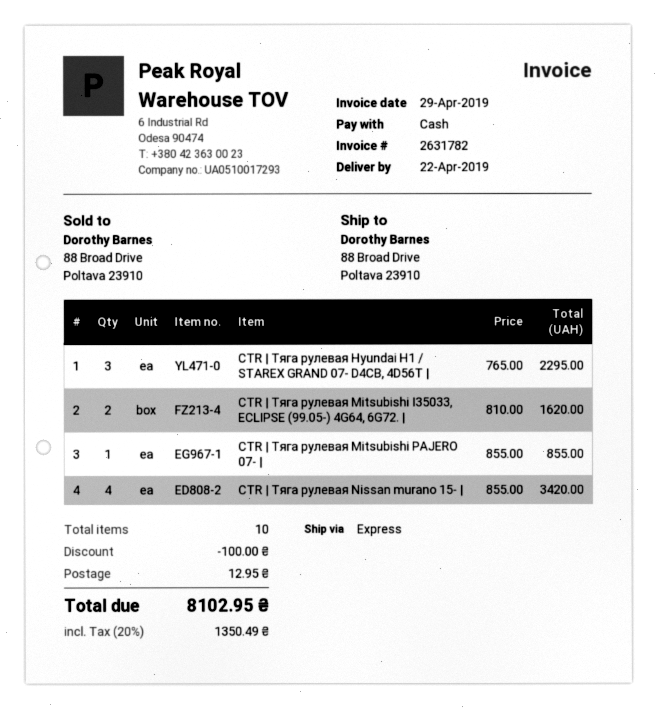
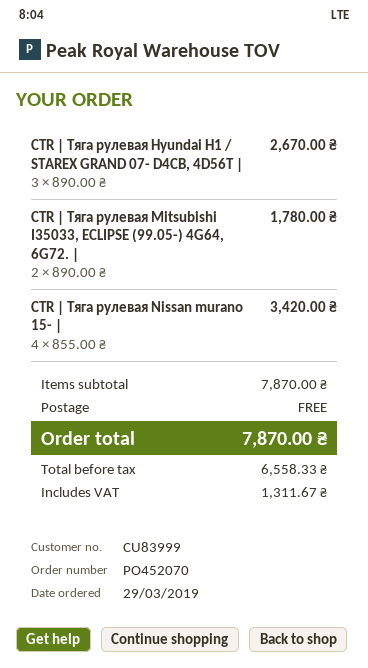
CTR | Тяга рулевая Hyundai H1 / STAREX GRAND 07- D4CB, 4D56T |: 3 x 765.00 = 2295.00 -> 3 x 890.00 = 2670.00
CTR | Тяга рулевая Mitsubishi I35033, ECLIPSE (99.05-) 4G64, 6G72. |: 2 x 810.00 = 1620.00 -> 2 x 890.00 = 1780.00
CTR | Тяга рулевая Mitsubishi PAJERO 07- |: 1 x 855.00 = 855.00 -> none
discount: 100.00 -> none
shipping: 12.95 -> 0.00
tax: 1350.49 -> 1311.67
total: 8102.95 -> 7870.00

